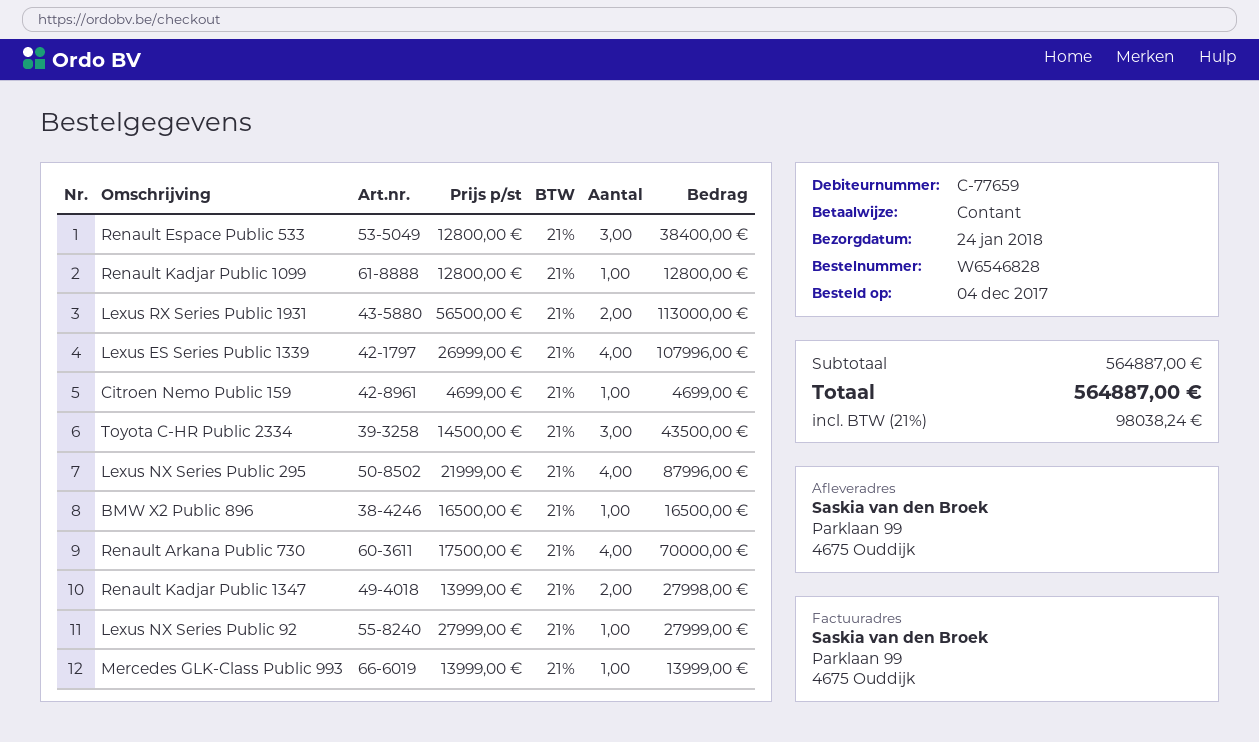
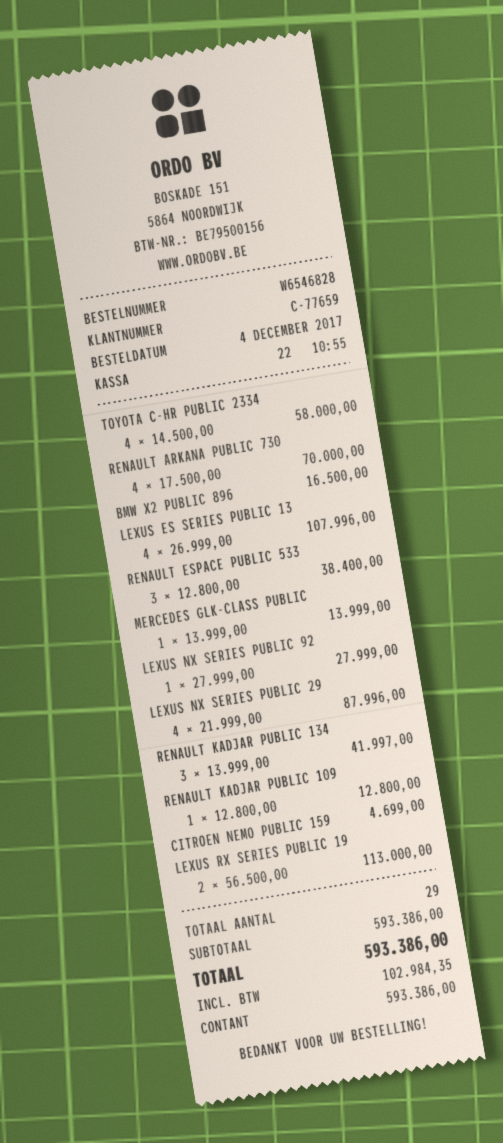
Toyota C-HR Public 2334: 3 x 14500.00 = 43500.00 -> 4 x 14500.00 = 58000.00
Renault Kadjar Public 1347: 2 x 13999.00 = 27998.00 -> 3 x 13999.00 = 41997.00
subtotal: 564887.00 -> 593386.00
tax: 98038.24 -> 102984.35
total: 564887.00 -> 593386.00

